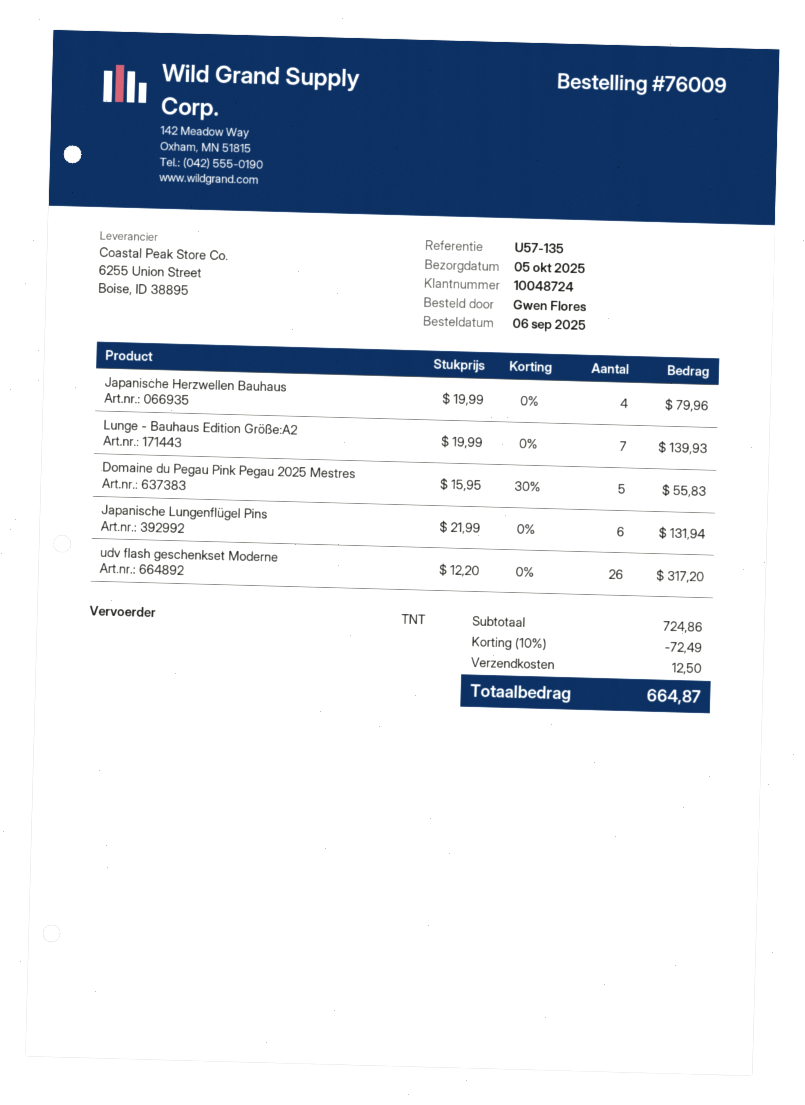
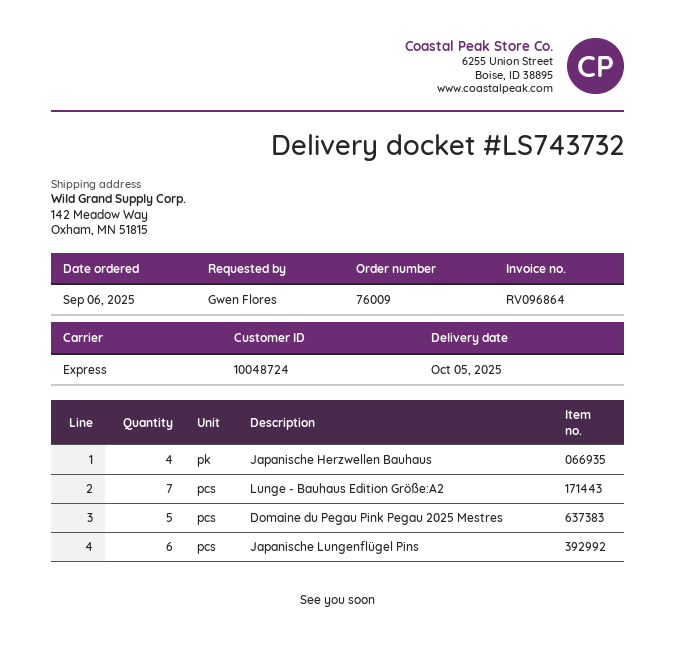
shipping method: TNT -> express
udv flash geschenkset Moderne: 26 -> none

